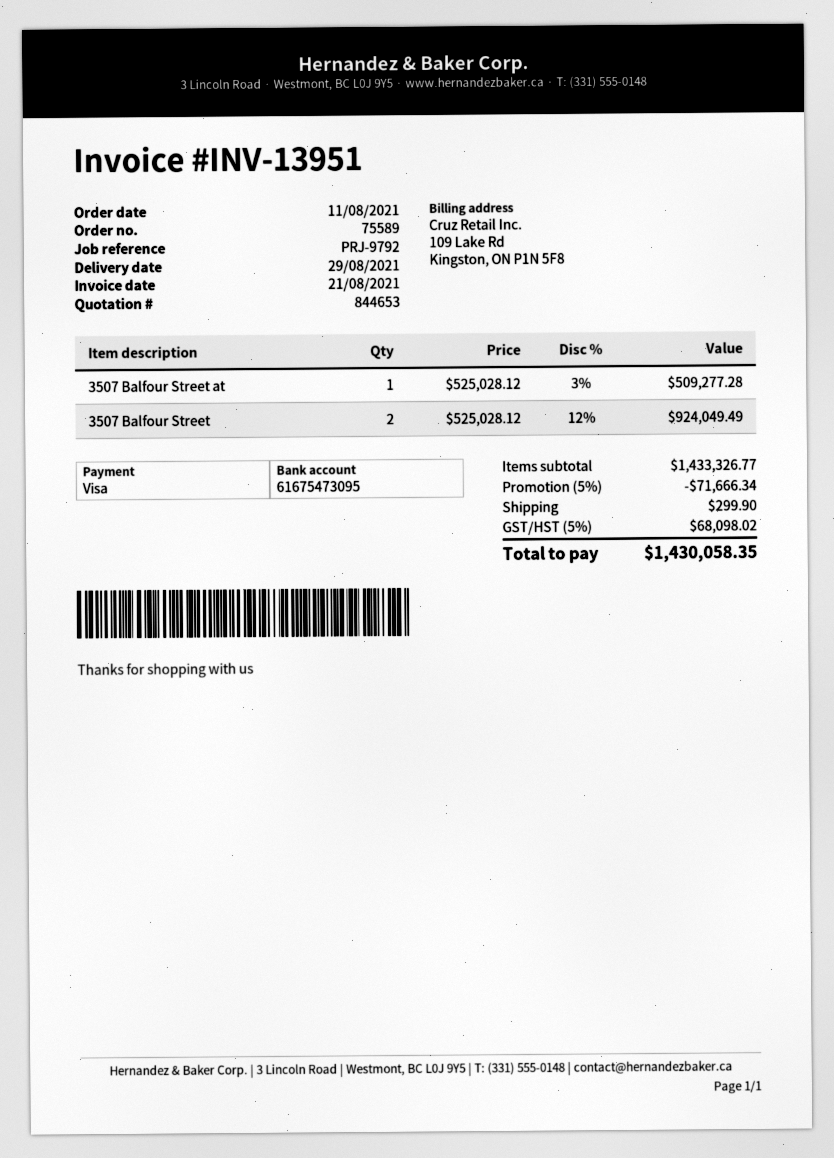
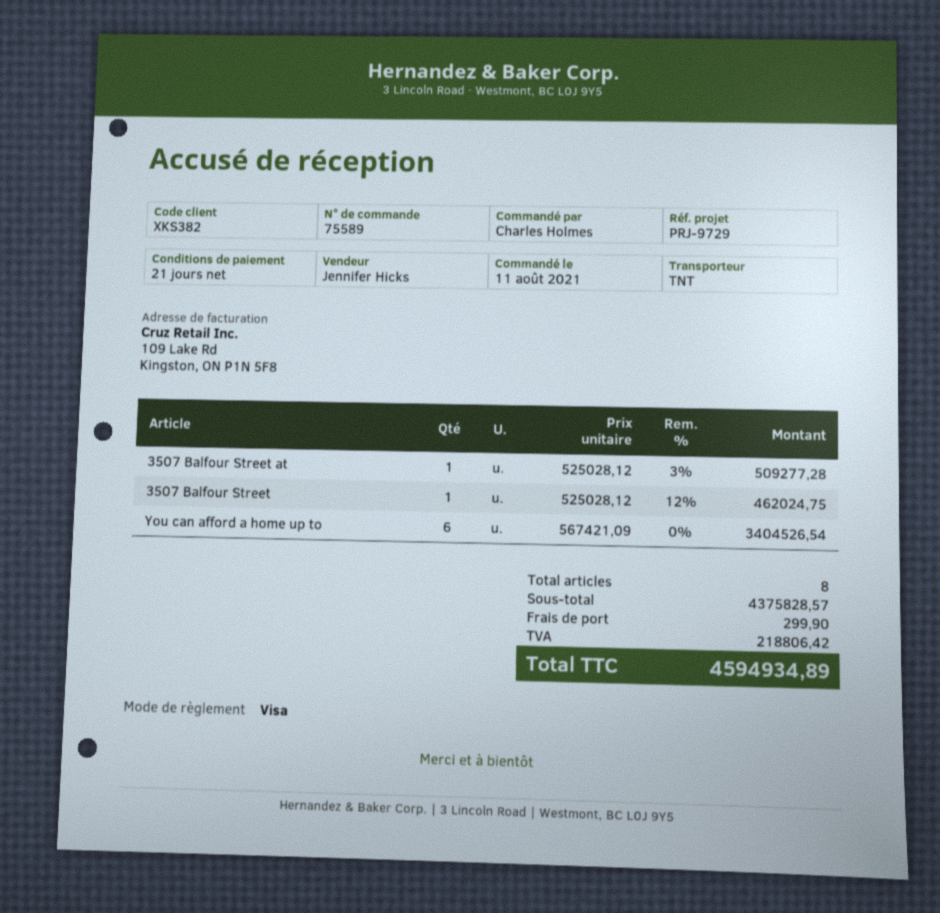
reference: PRJ-9792 -> PRJ-9729
3507 Balfour Street: 2 x 525028.12 - 12% = 924049.49 -> 1 x 525028.12 - 12% = 462024.75
You can afford a home up to: none -> 6 x 567421.09 = 3404526.54
subtotal: 1433326.77 -> 4375828.57
discount: 5% = 71666.34 -> none
tax: 68098.02 -> 218806.42
total: 1430058.35 -> 4594934.89

